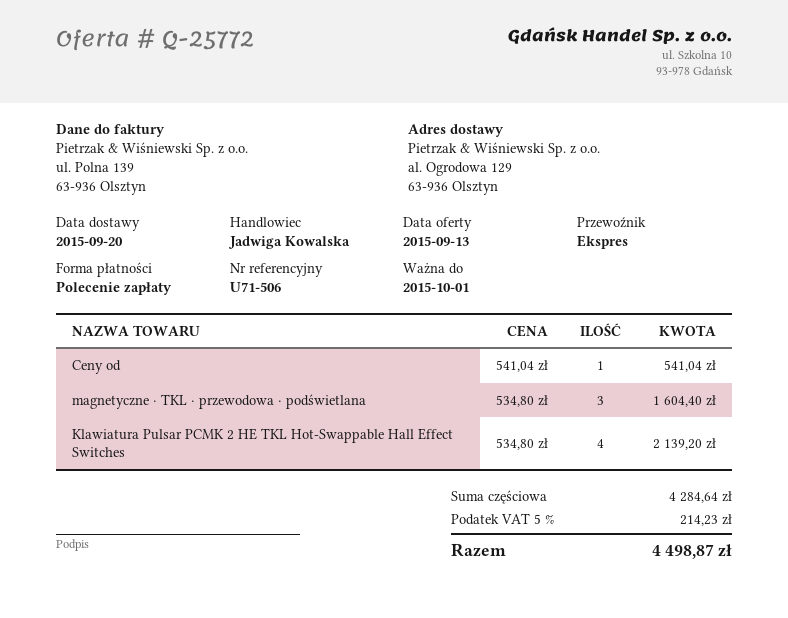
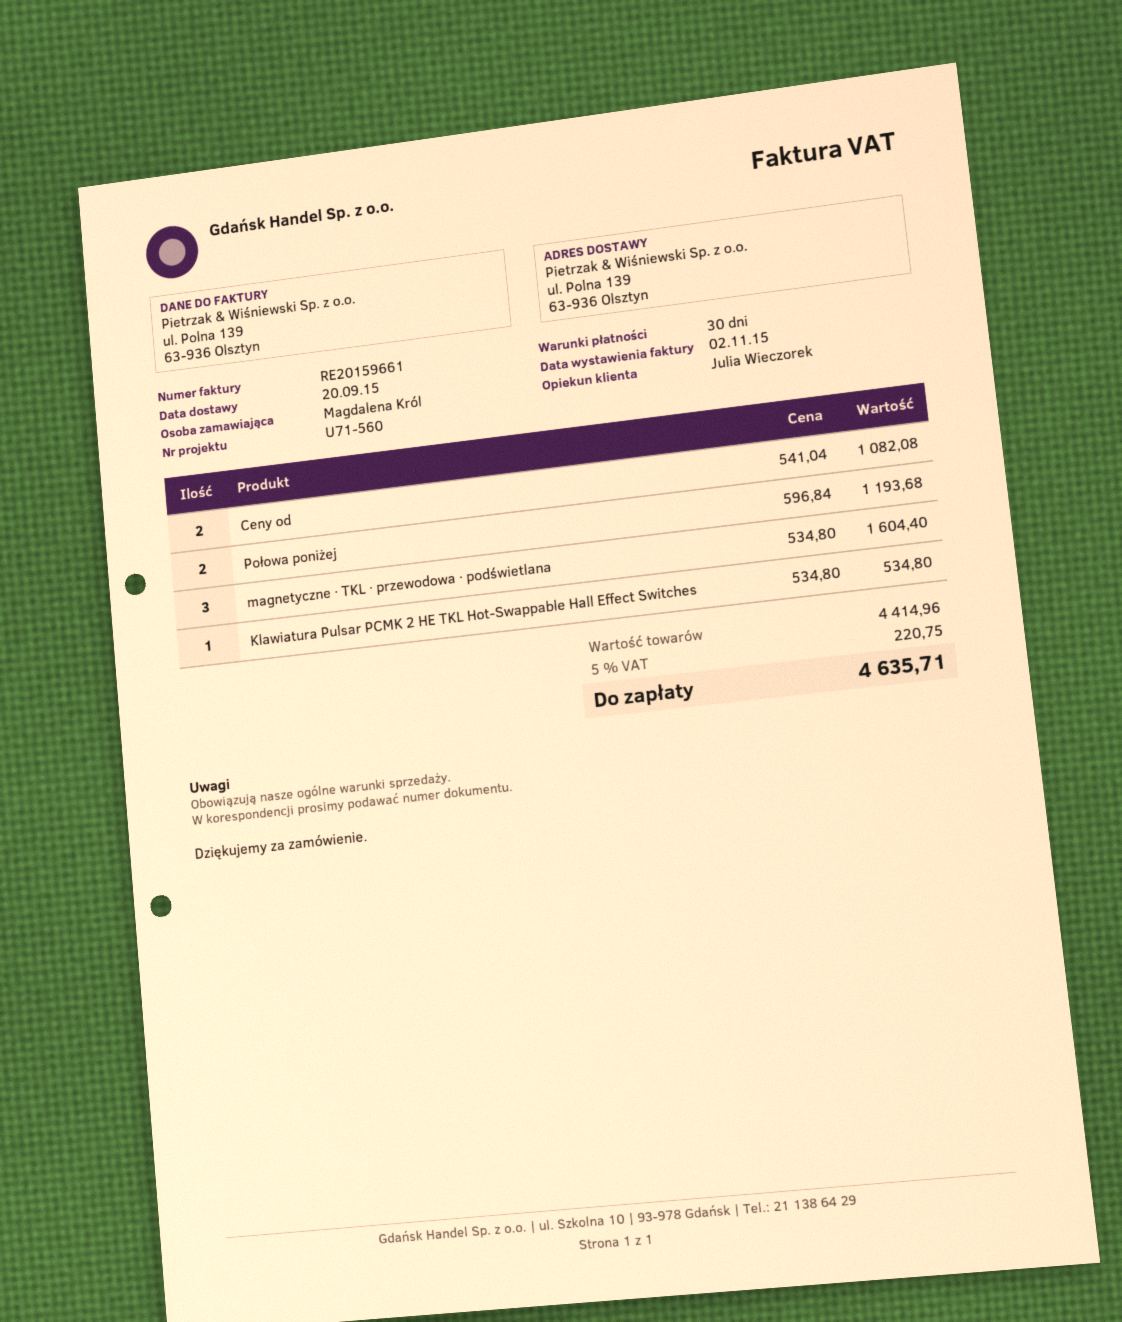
reference: U71-506 -> U71-560
sales rep: Jadwiga Kowalska -> Julia Wieczorek
ship to: al. Ogrodowa 129, 63-936 Olsztyn -> ul. Polna 139, 63-936 Olsztyn
Ceny od: 1 x 541.04 = 541.04 -> 2 x 541.04 = 1082.08
Klawiatura Pulsar PCMK 2 HE TKL Hot-Swappable Hall Effect Switches: 4 x 534.80 = 2139.20 -> 1 x 534.80 = 534.80
Połowa poniżej: none -> 2 x 596.84 = 1193.68
subtotal: 4284.64 -> 4414.96
tax: 5% = 214.23 -> 5% = 220.75
total: 4498.87 -> 4635.71

